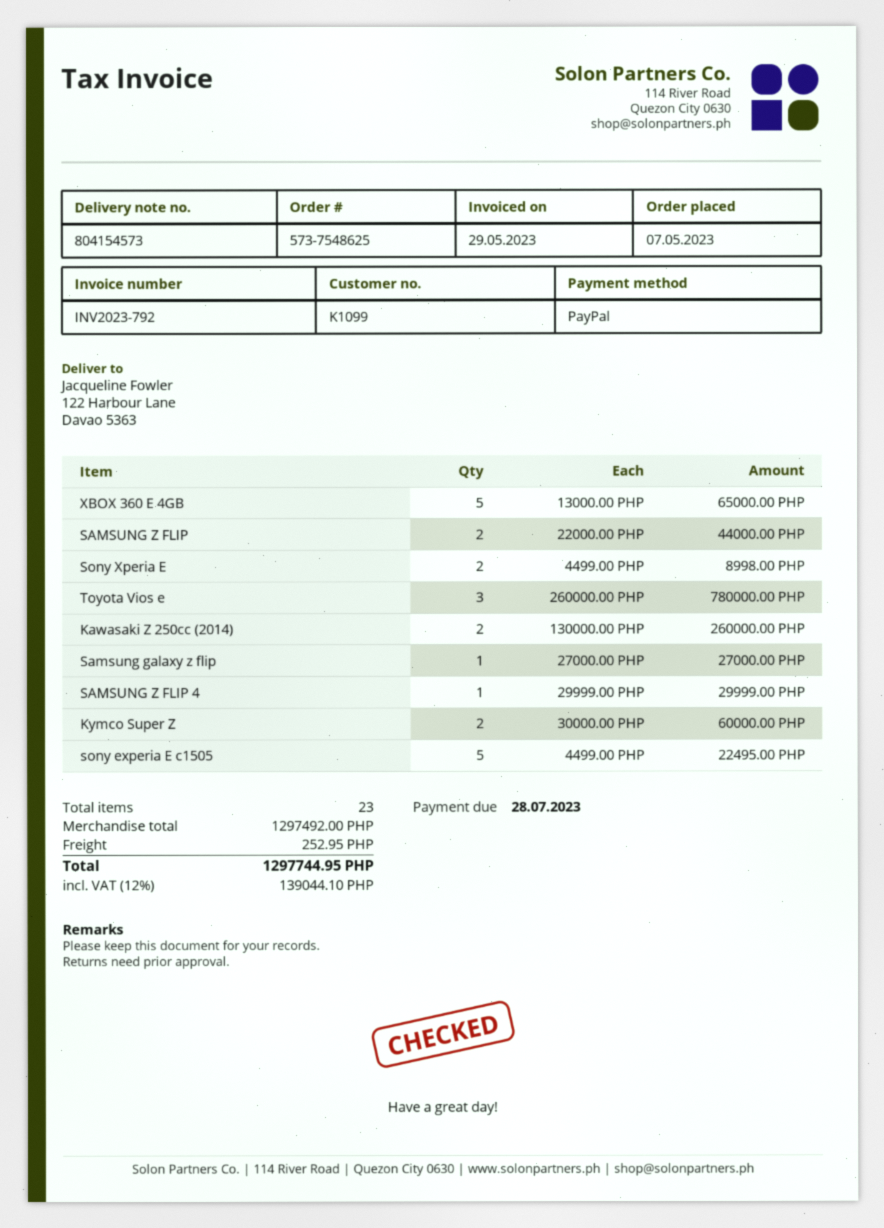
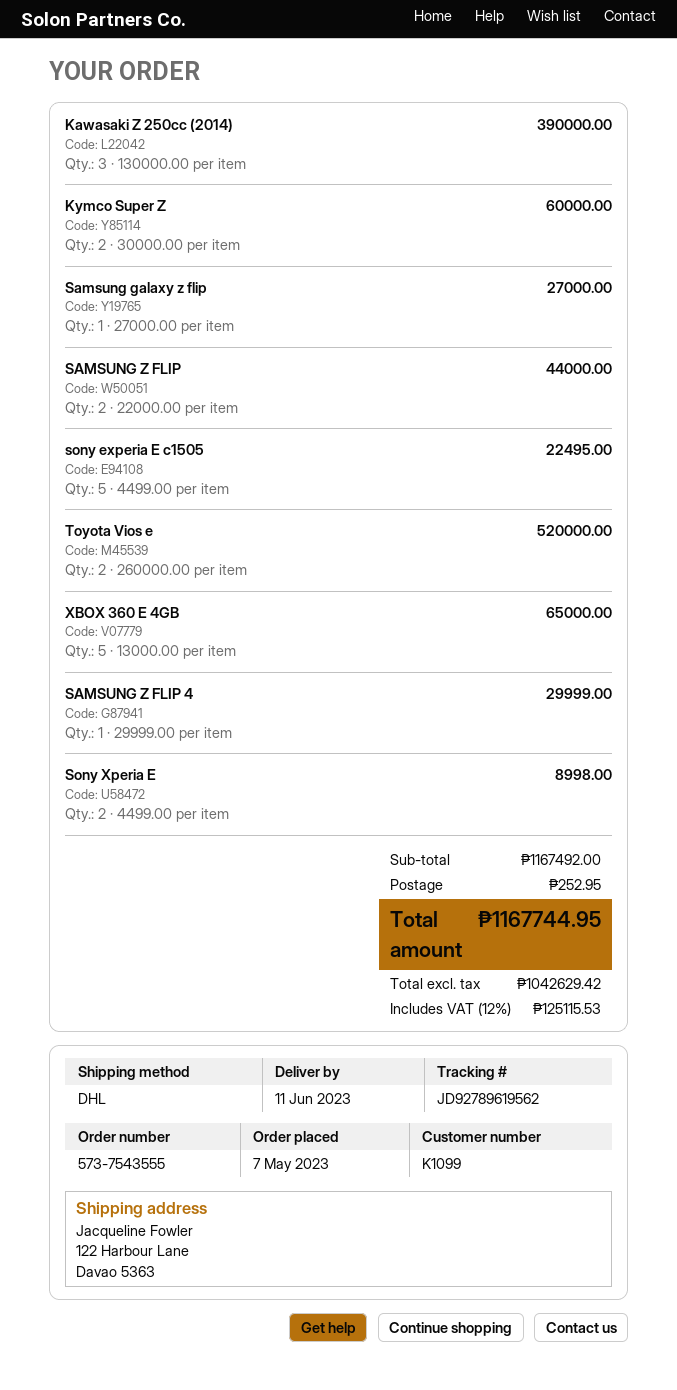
order number: 573-7548625 -> 573-7543555
Toyota Vios e: 3 x 260000.00 = 780000.00 -> 2 x 260000.00 = 520000.00
Kawasaki Z 250cc (2014): 2 x 130000.00 = 260000.00 -> 3 x 130000.00 = 390000.00
subtotal: 1297492.00 -> 1167492.00
tax: 12% = 139044.10 -> 12% = 125115.53
total: 1297744.95 -> 1167744.95

